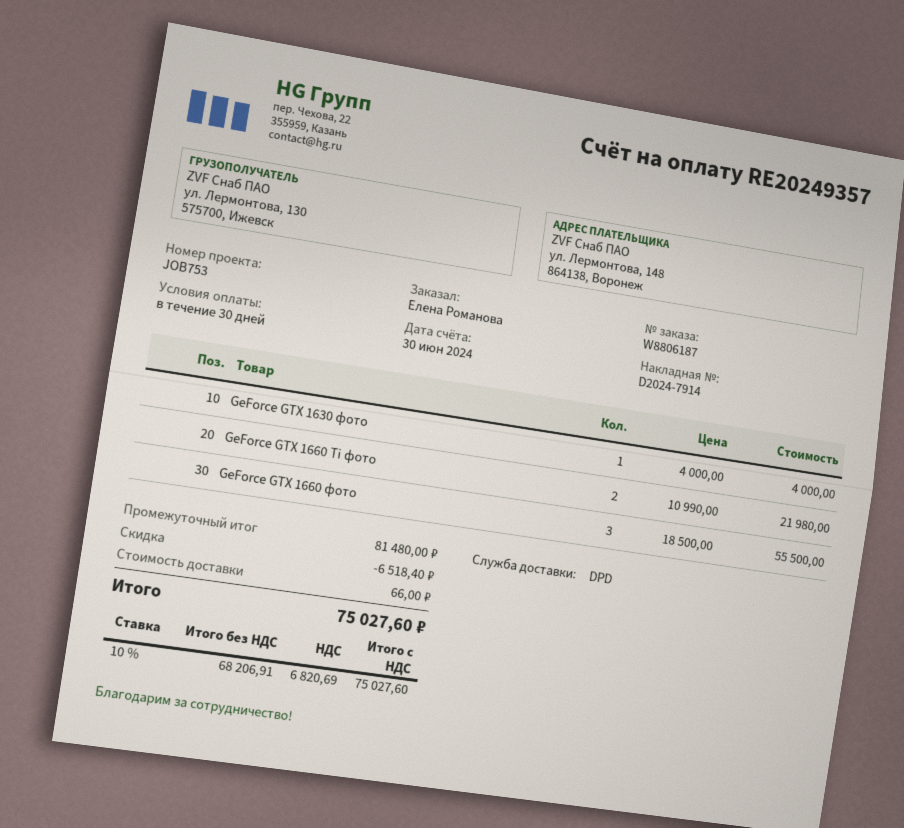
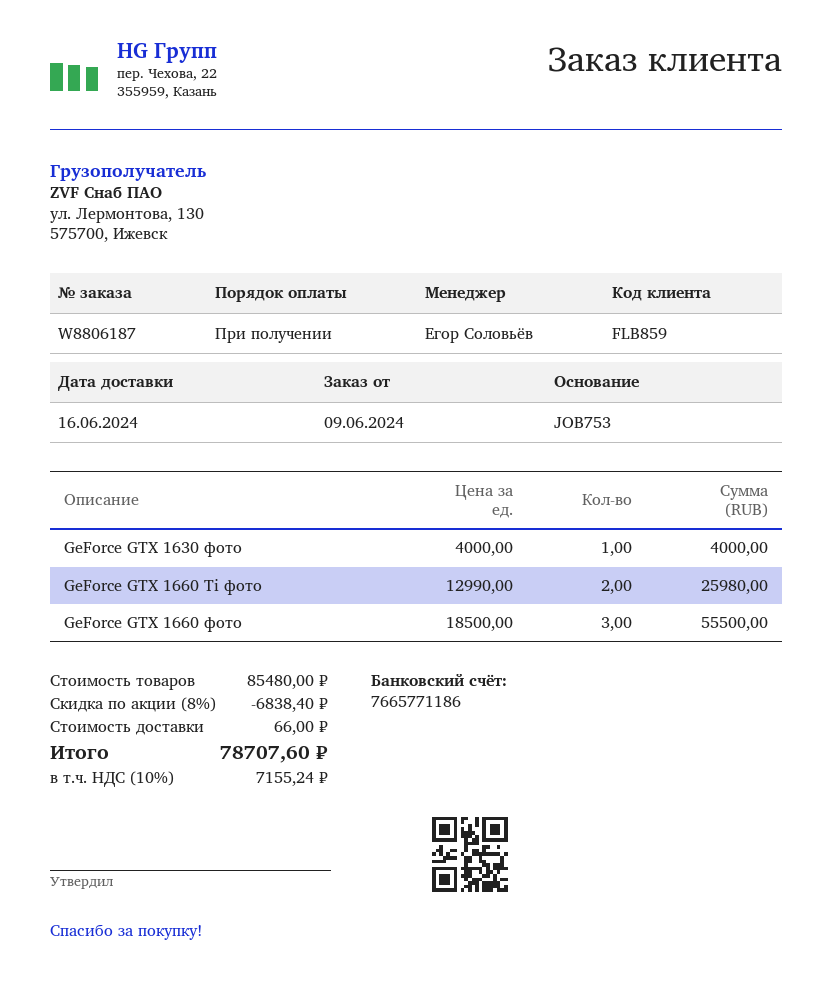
payment terms: 30 days -> on receipt
GeForce GTX 1660 Ti фото: 2 x 10990.00 = 21980.00 -> 2 x 12990.00 = 25980.00
subtotal: 81480.00 -> 85480.00
discount: 6518.40 -> 6838.40
tax: 10% = 6820.69 -> 10% = 7155.24
total: 75027.60 -> 78707.60

